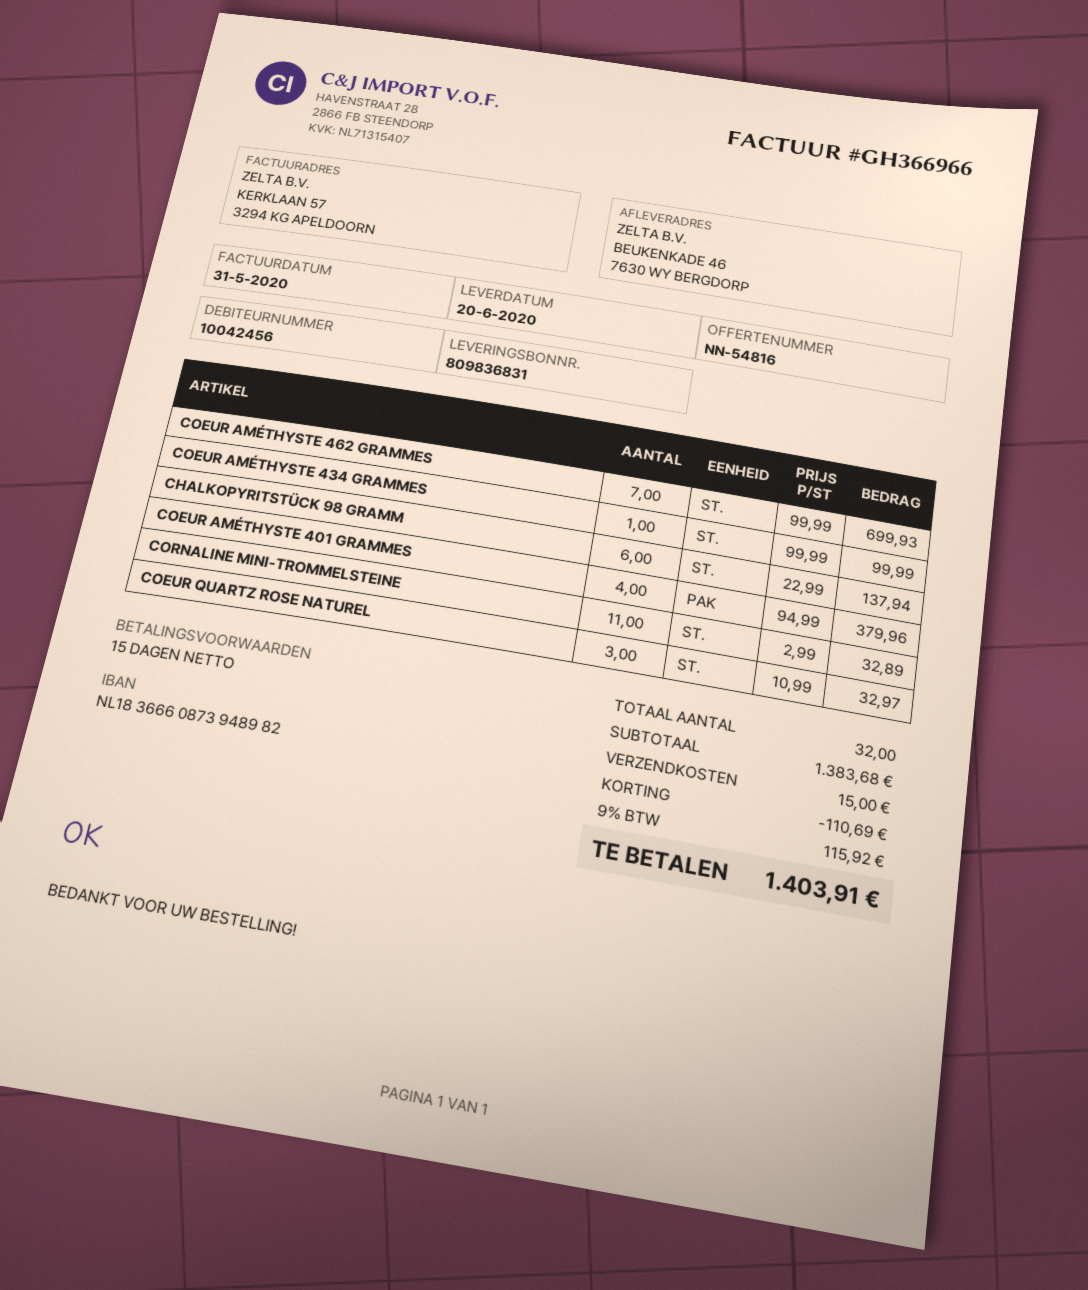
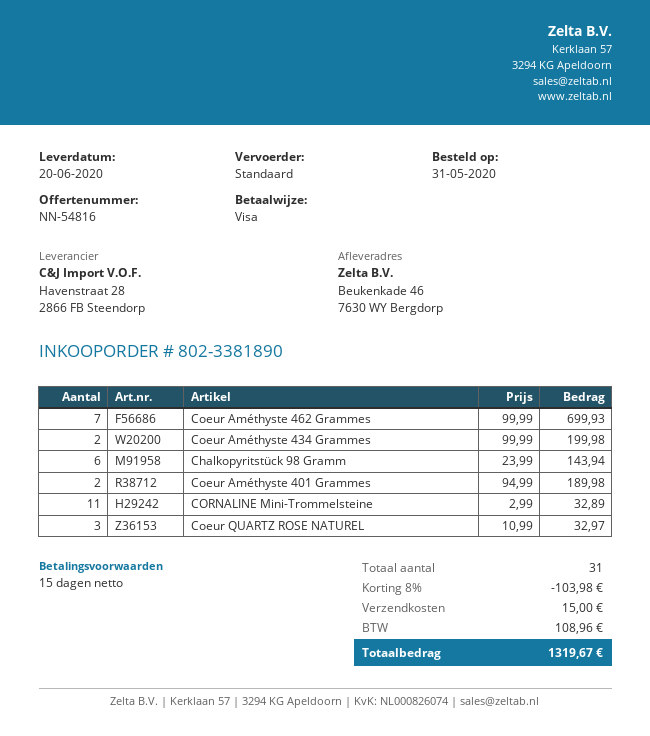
COEUR AMÉTHYSTE 434 GRAMMES: 1 x 99.99 = 99.99 -> 2 x 99.99 = 199.98
CHALKOPYRITSTÜCK 98 GRAMM: 6 x 22.99 = 137.94 -> 6 x 23.99 = 143.94
COEUR AMÉTHYSTE 401 GRAMMES: 4 x 94.99 = 379.96 -> 2 x 94.99 = 189.98
total quantity: 32 -> 31
discount: 110.69 -> 103.98
tax: 115.92 -> 108.96
total: 1403.91 -> 1319.67

